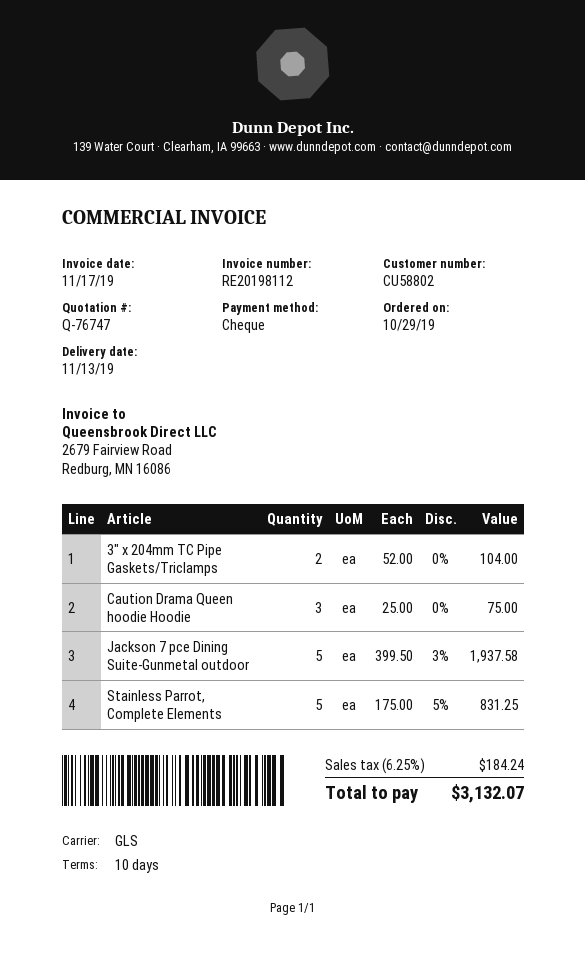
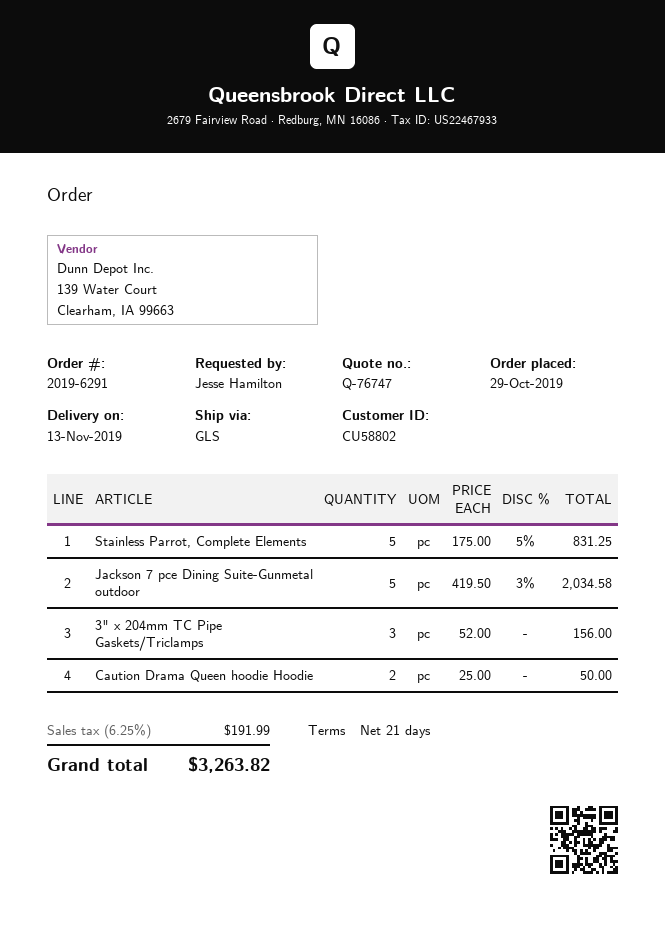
payment terms: 10 days -> 21 days
3" x 204mm TC Pipe Gaskets/Triclamps: 2 x 52.00 = 104.00 -> 3 x 52.00 = 156.00
Caution Drama Queen hoodie Hoodie: 3 x 25.00 = 75.00 -> 2 x 25.00 = 50.00
Jackson 7 pce Dining Suite-Gunmetal outdoor: 5 x 399.50 - 3% = 1937.58 -> 5 x 419.50 - 3% = 2034.58
tax: 6.25% = 184.24 -> 6.25% = 191.99
total: 3132.07 -> 3263.82

